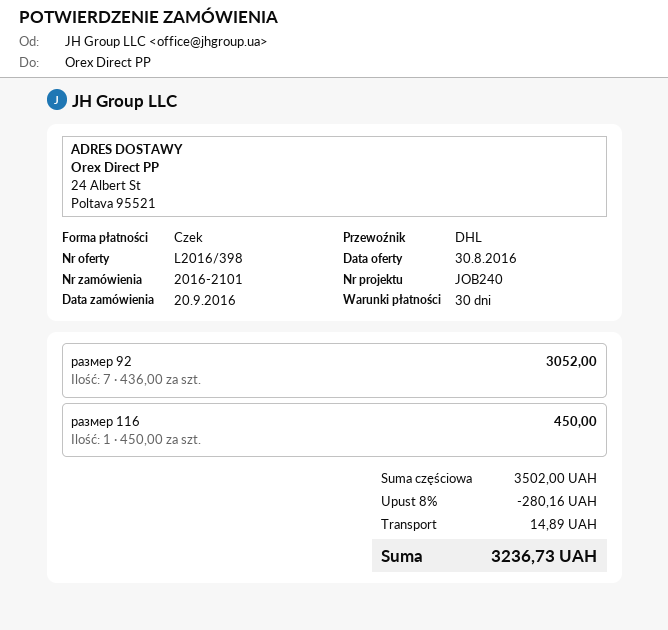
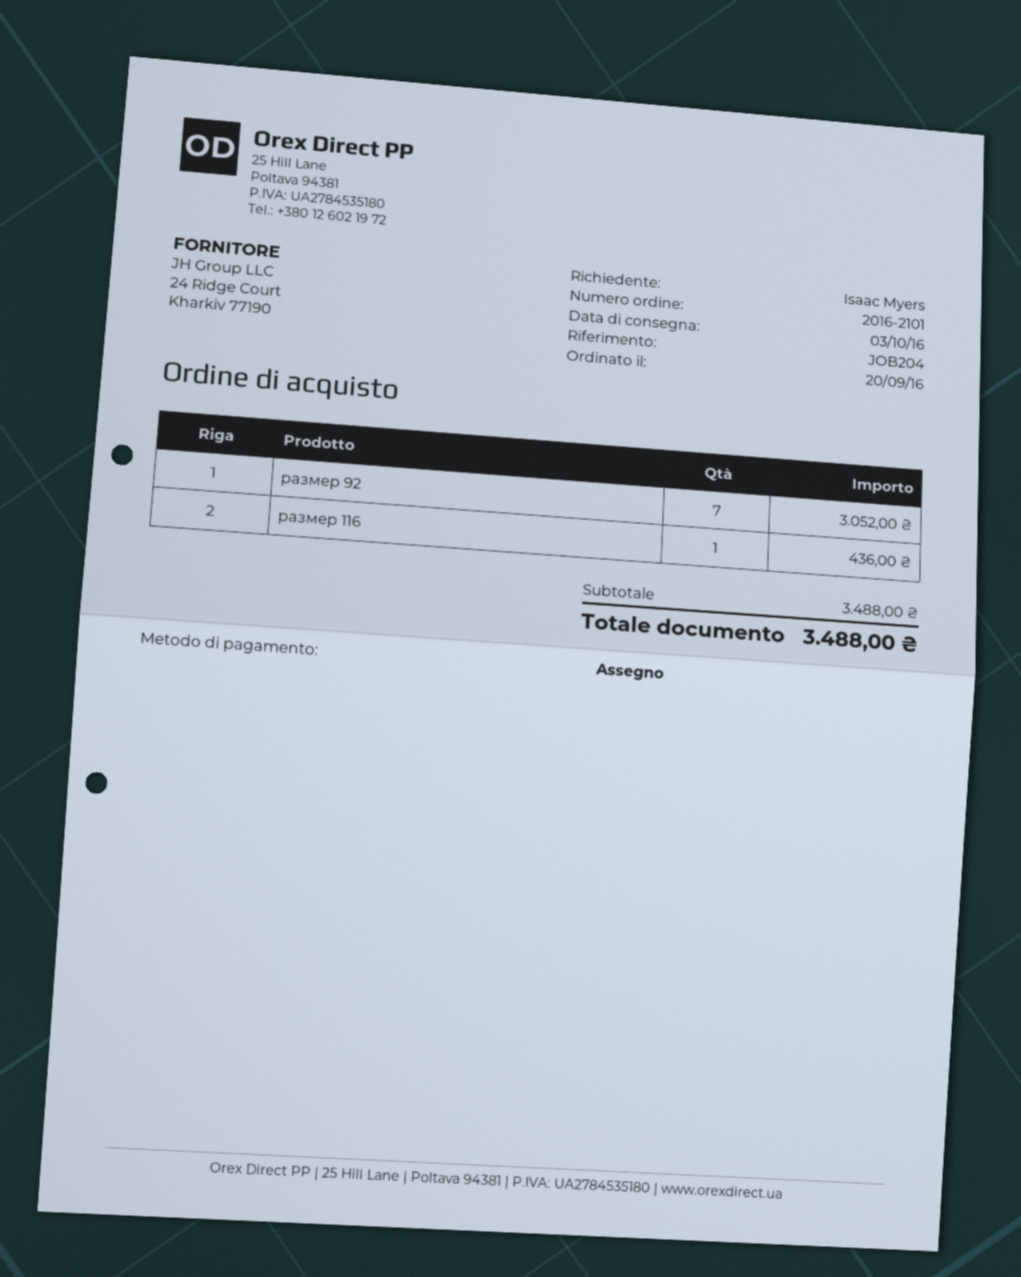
reference: JOB240 -> JOB204
размер 116: 1 for 450.00 -> 1 for 436.00
subtotal: 3502.00 -> 3488.00
discount: 8% = 280.16 -> none
shipping: 14.89 -> none
total: 3236.73 -> 3488.00

